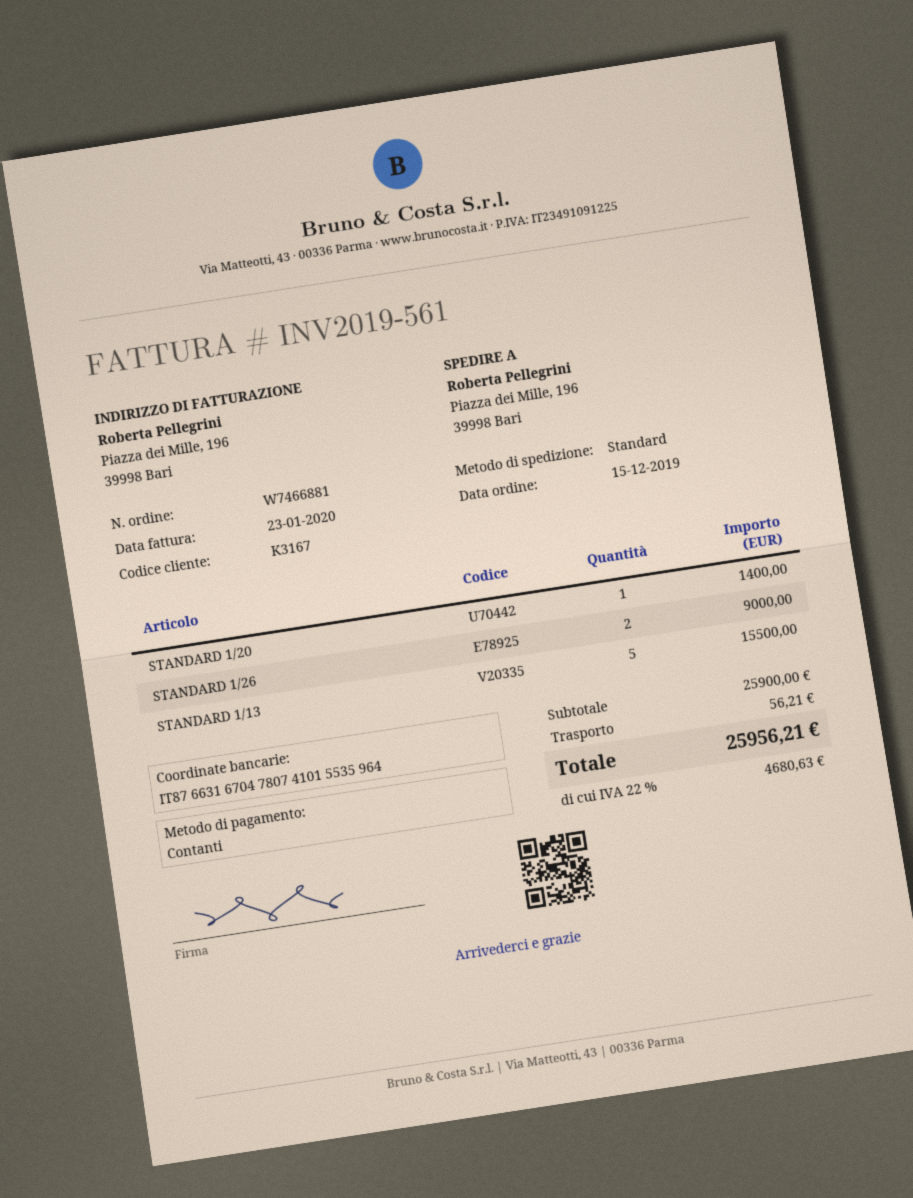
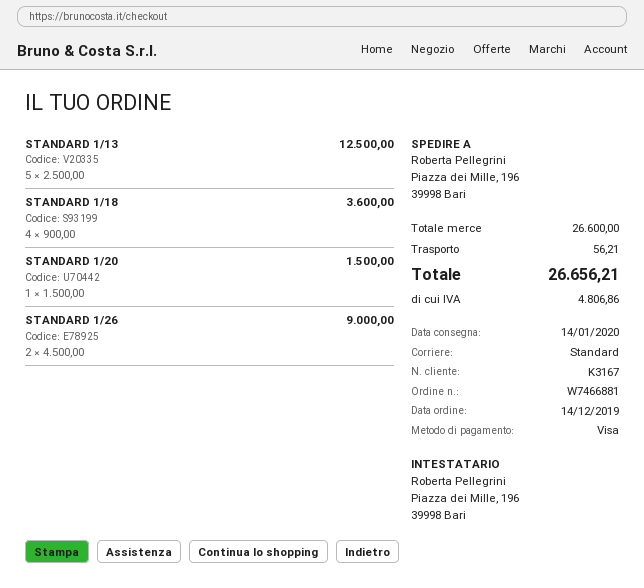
order date: 2019-12-15 -> 2019-12-14
payment method: cash -> Visa
STANDARD 1/20: 1 for 1400.00 -> 1 for 1500.00
STANDARD 1/13: 5 for 15500.00 -> 5 for 12500.00
STANDARD 1/18: none -> 4 for 3600.00
subtotal: 25900.00 -> 26600.00
tax: 4680.63 -> 4806.86
total: 25956.21 -> 26656.21

